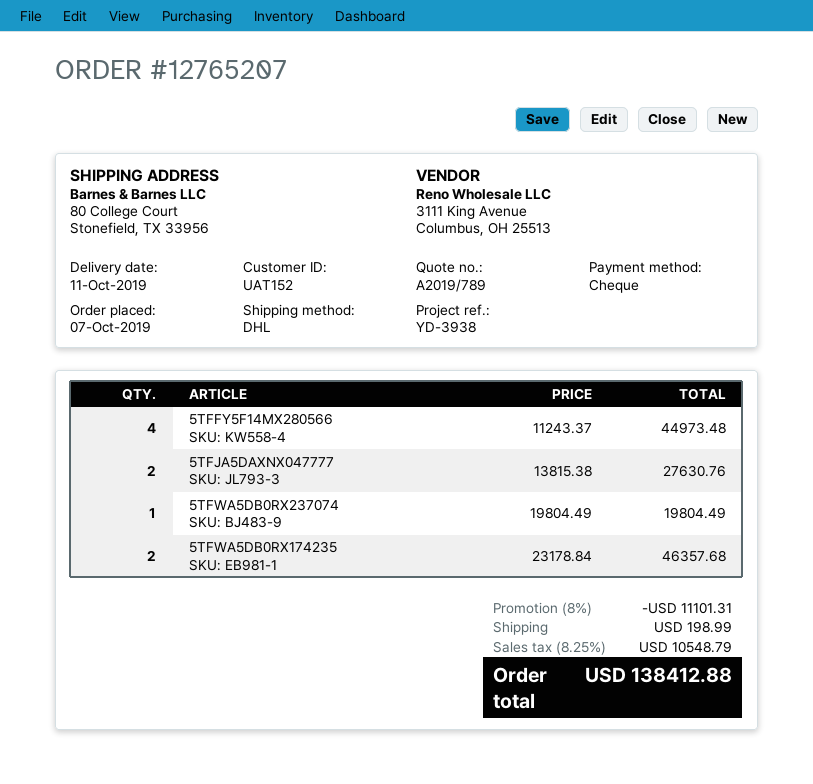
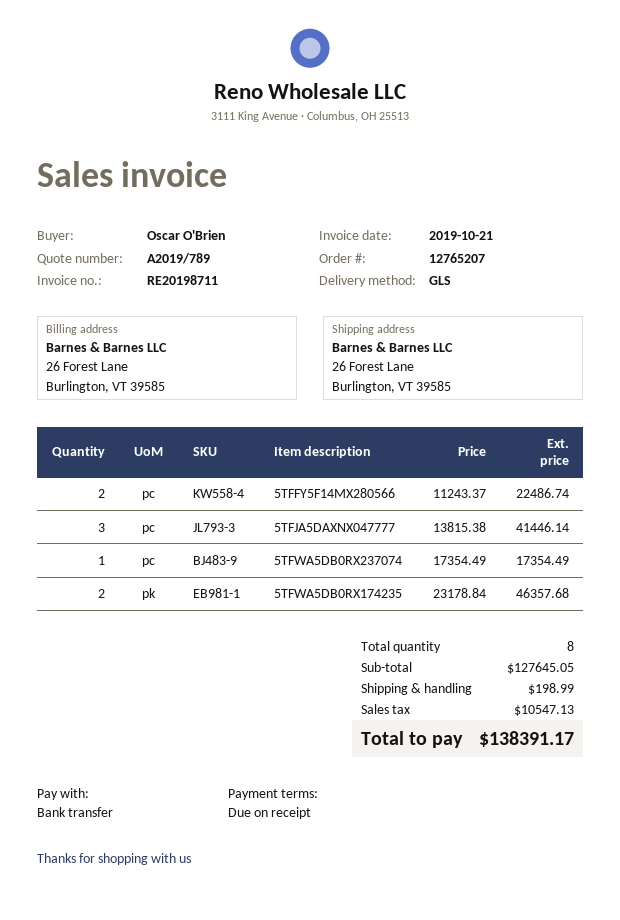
payment method: cheque -> bank transfer
shipping method: DHL -> GLS
ship to: 80 College Court, Stonefield, TX 33956 -> 26 Forest Lane, Burlington, VT 39585
5TFFY5F14MX280566: 4 x 11243.37 = 44973.48 -> 2 x 11243.37 = 22486.74
5TFJA5DAXNX047777: 2 x 13815.38 = 27630.76 -> 3 x 13815.38 = 41446.14
5TFWA5DB0RX237074: 1 x 19804.49 = 19804.49 -> 1 x 17354.49 = 17354.49
discount: 8% = 11101.31 -> none
tax: 10548.79 -> 10547.13
total: 138412.88 -> 138391.17

